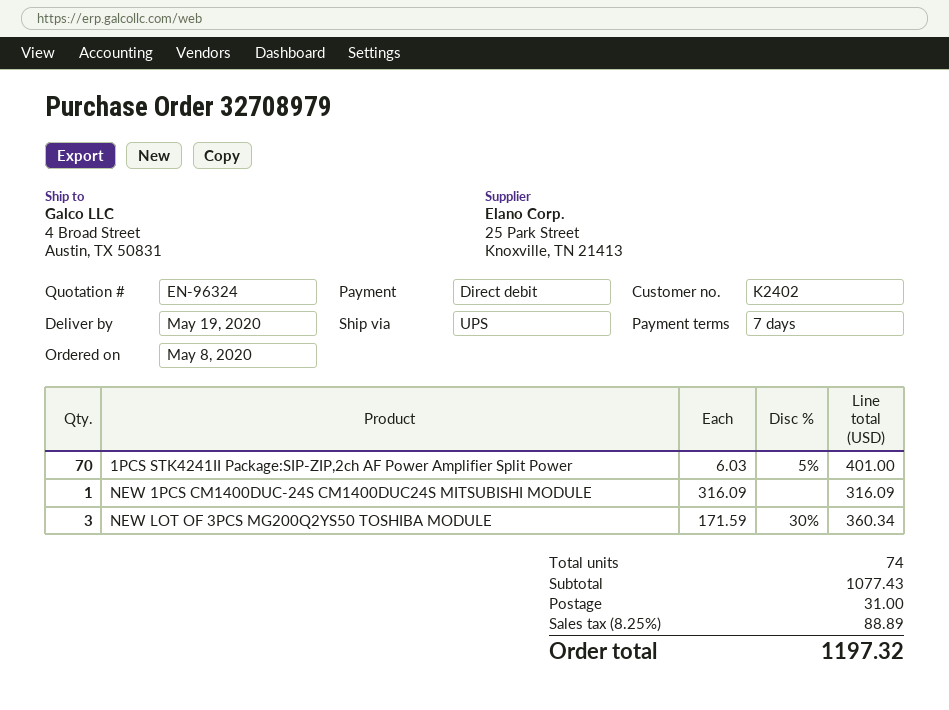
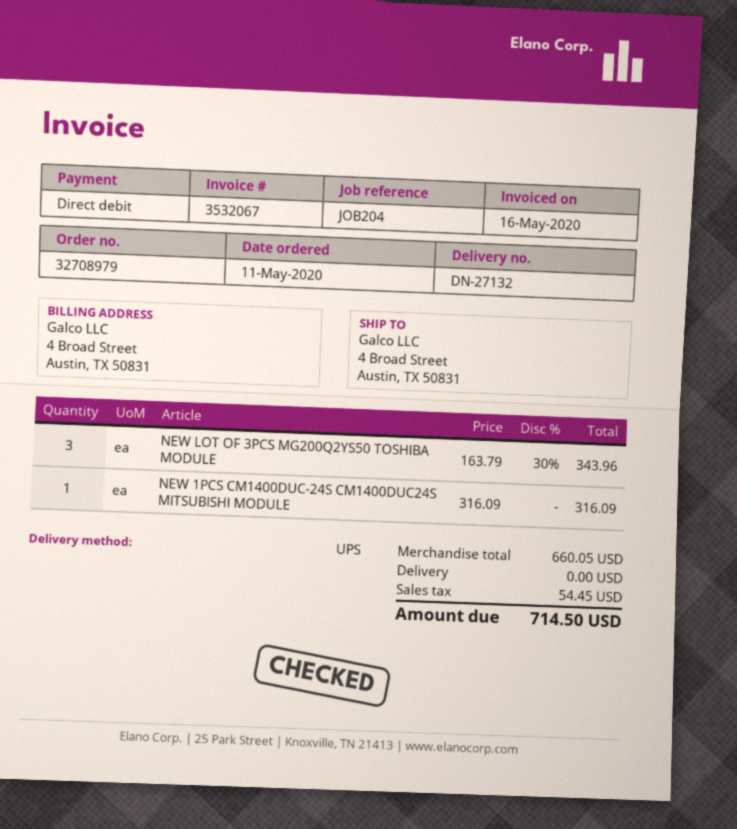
order date: 2020-05-08 -> 2020-05-11
1PCS STK4241II Package:SIP-ZIP,2ch AF Power Amplifier Split Power: 70 x 6.03 - 5% = 401.00 -> none
NEW LOT OF 3PCS MG200Q2YS50 TOSHIBA MODULE: 3 x 171.59 - 30% = 360.34 -> 3 x 163.79 - 30% = 343.96
subtotal: 1077.43 -> 660.05
shipping: 31.00 -> 0.00
tax: 88.89 -> 54.45
total: 1197.32 -> 714.50

